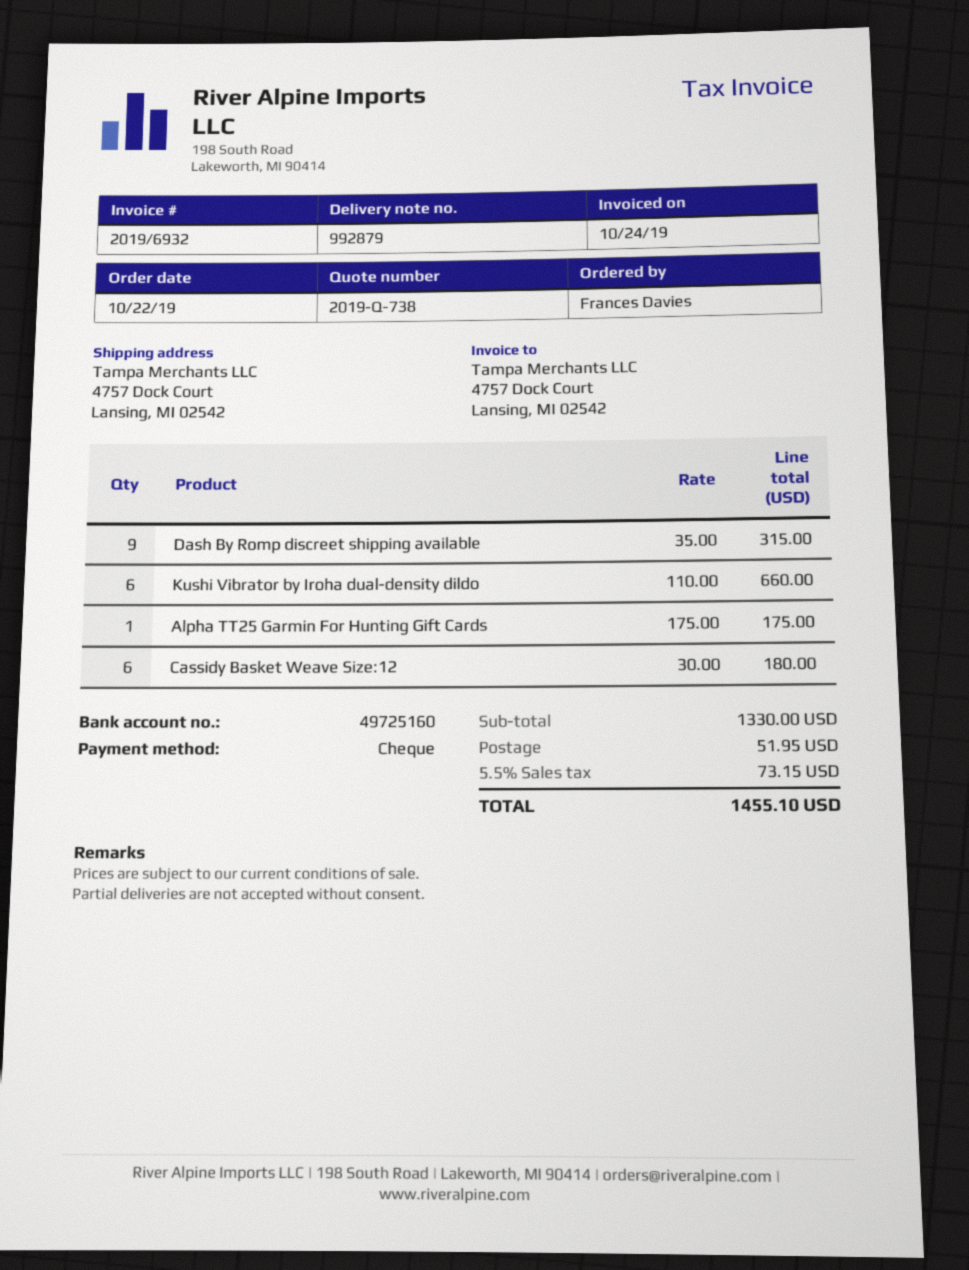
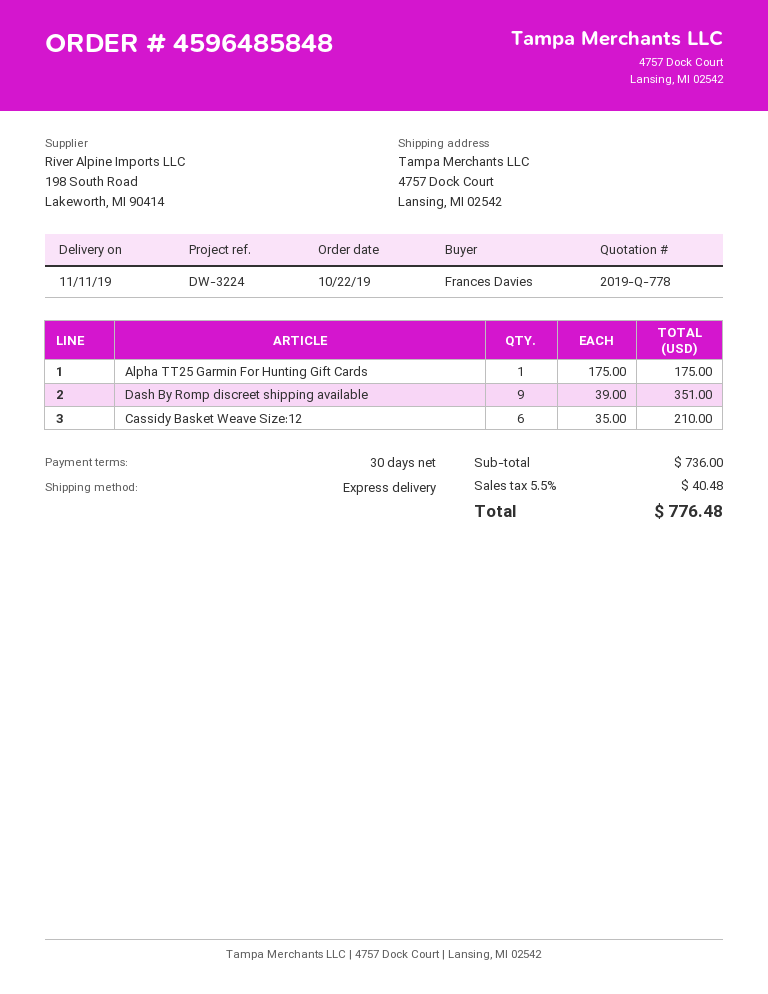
quote number: 2019-Q-738 -> 2019-Q-778
Dash By Romp discreet shipping available: 9 x 35.00 = 315.00 -> 9 x 39.00 = 351.00
Kushi Vibrator by Iroha dual-density dildo: 6 x 110.00 = 660.00 -> none
Cassidy Basket Weave Size:12: 6 x 30.00 = 180.00 -> 6 x 35.00 = 210.00
subtotal: 1330.00 -> 736.00
shipping: 51.95 -> none
tax: 5.5% = 73.15 -> 5.5% = 40.48
total: 1455.10 -> 776.48

